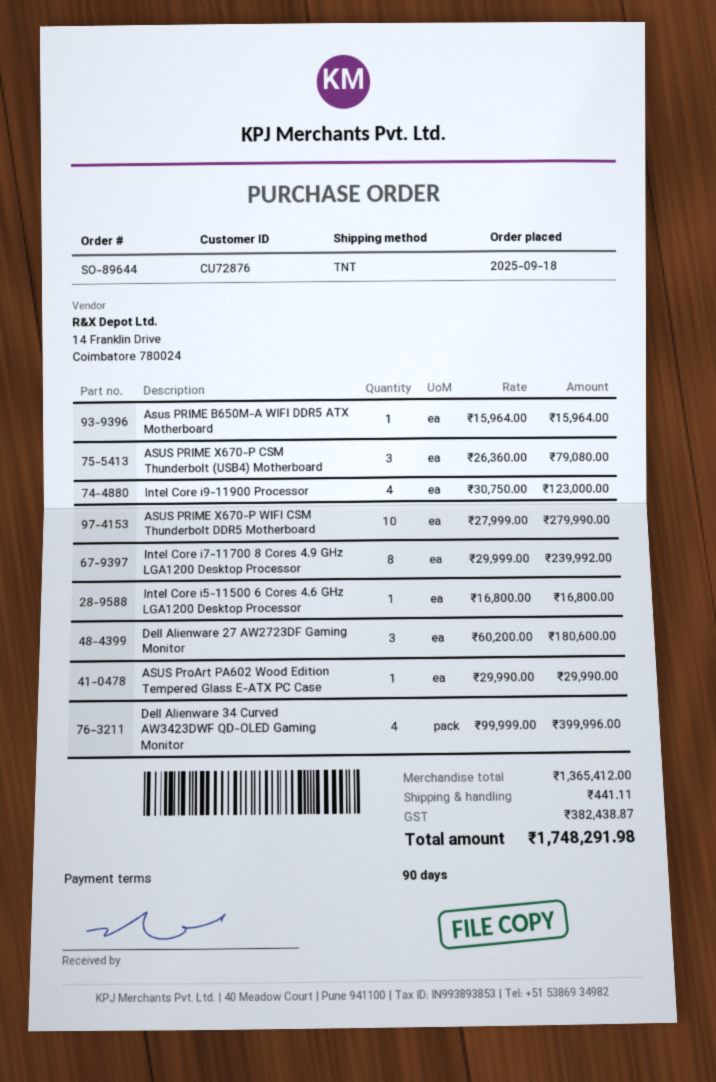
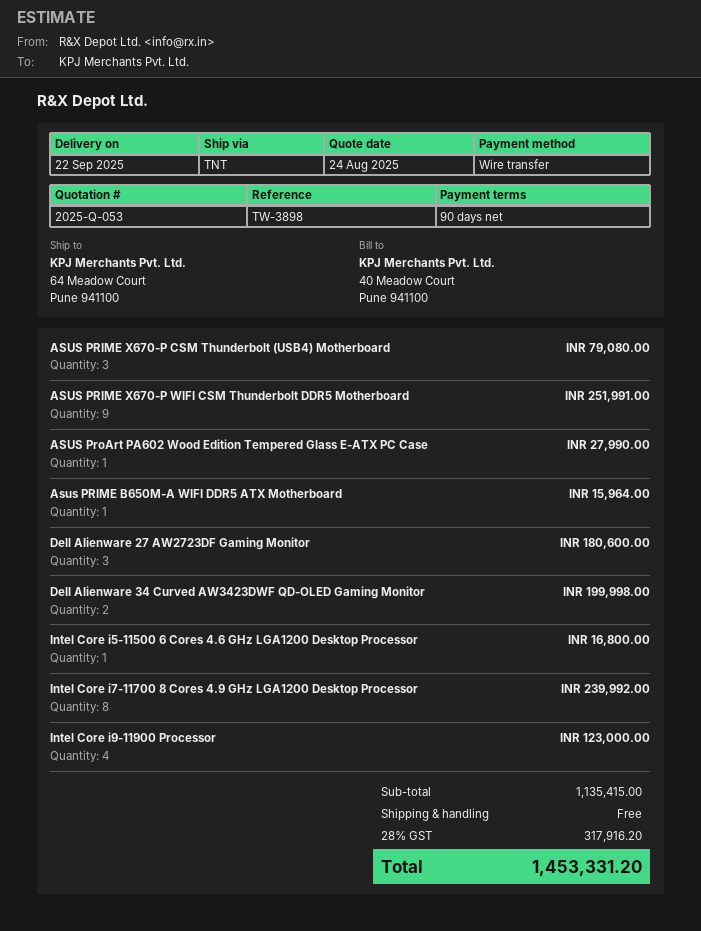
ASUS PRIME X670-P WIFI CSM Thunderbolt DDR5 Motherboard: 10 for 279990.00 -> 9 for 251991.00
ASUS ProArt PA602 Wood Edition Tempered Glass E-ATX PC Case: 1 for 29990.00 -> 1 for 27990.00
Dell Alienware 34 Curved AW3423DWF QD-OLED Gaming Monitor: 4 for 399996.00 -> 2 for 199998.00
subtotal: 1365412.00 -> 1135415.00
shipping: 441.11 -> 0.00
tax: 382438.87 -> 317916.20
total: 1748291.98 -> 1453331.20

